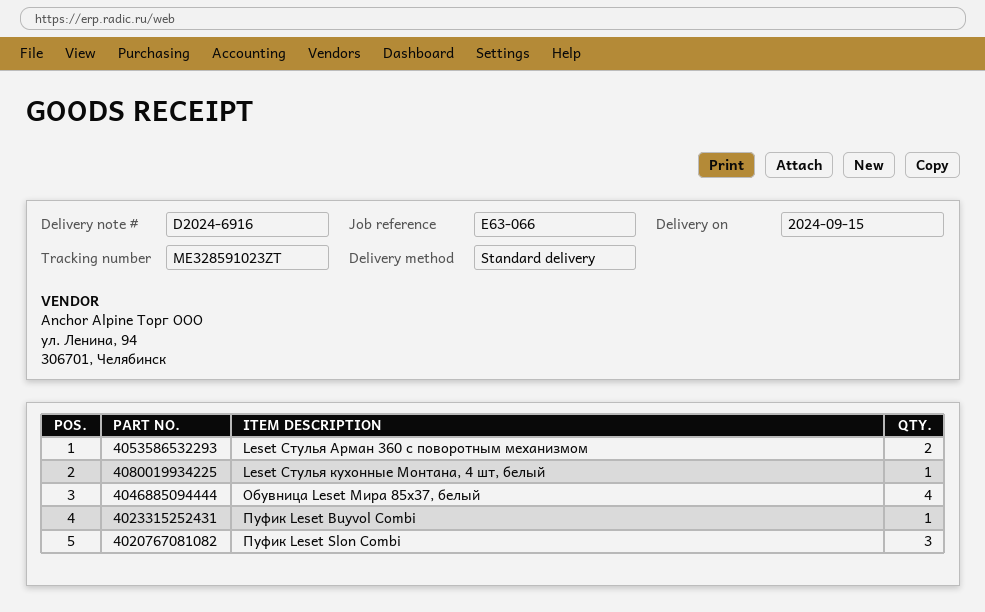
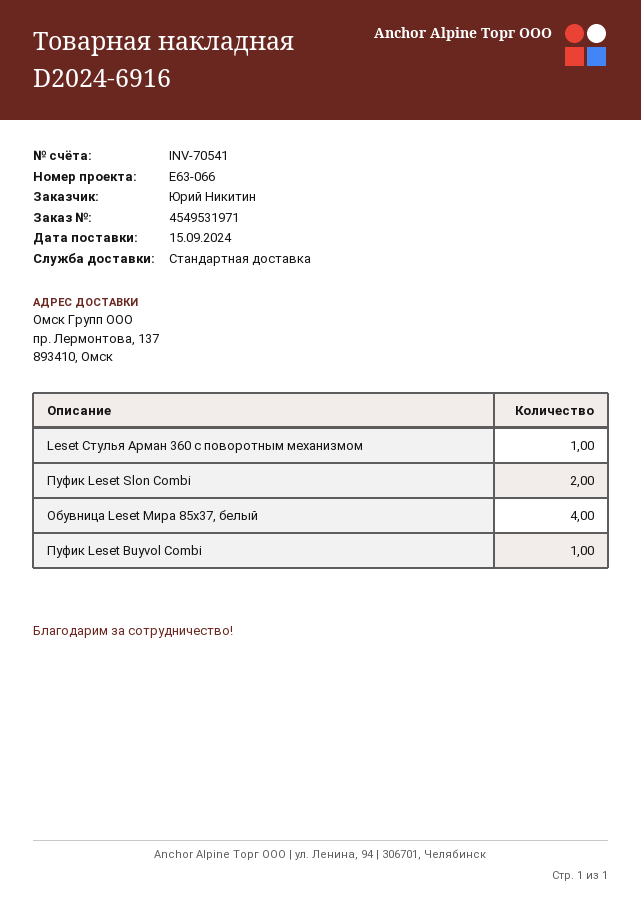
Leset Стулья Арман 360 с поворотным механизмом: 2 -> 1
Leset Стулья кухонные Монтана, 4 шт, белый: 1 -> none
Пуфик Leset Slon Combi: 3 -> 2

